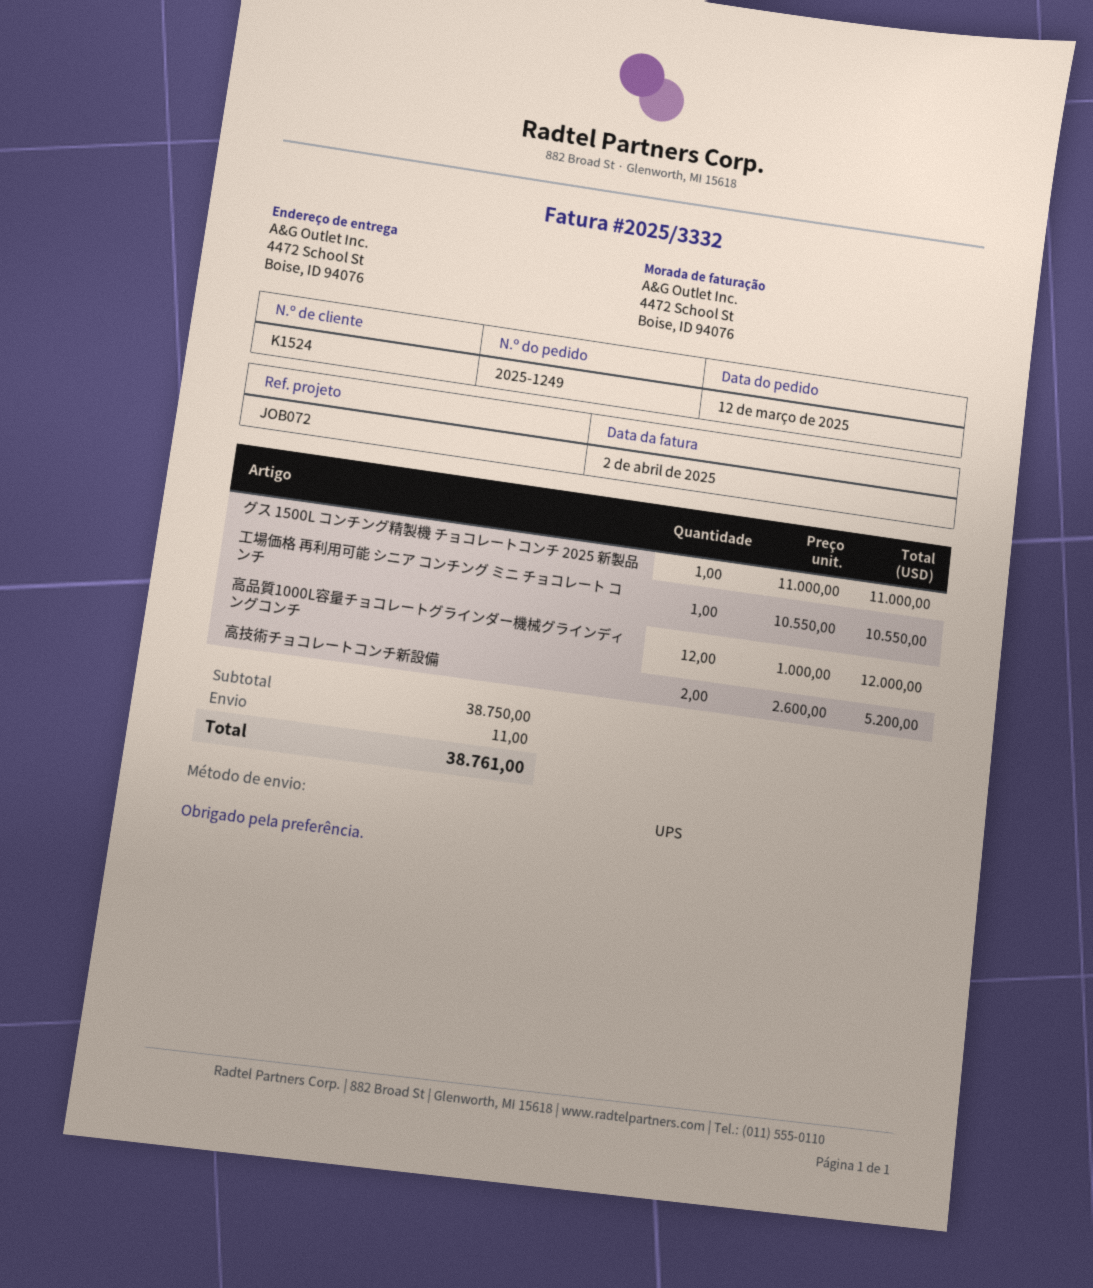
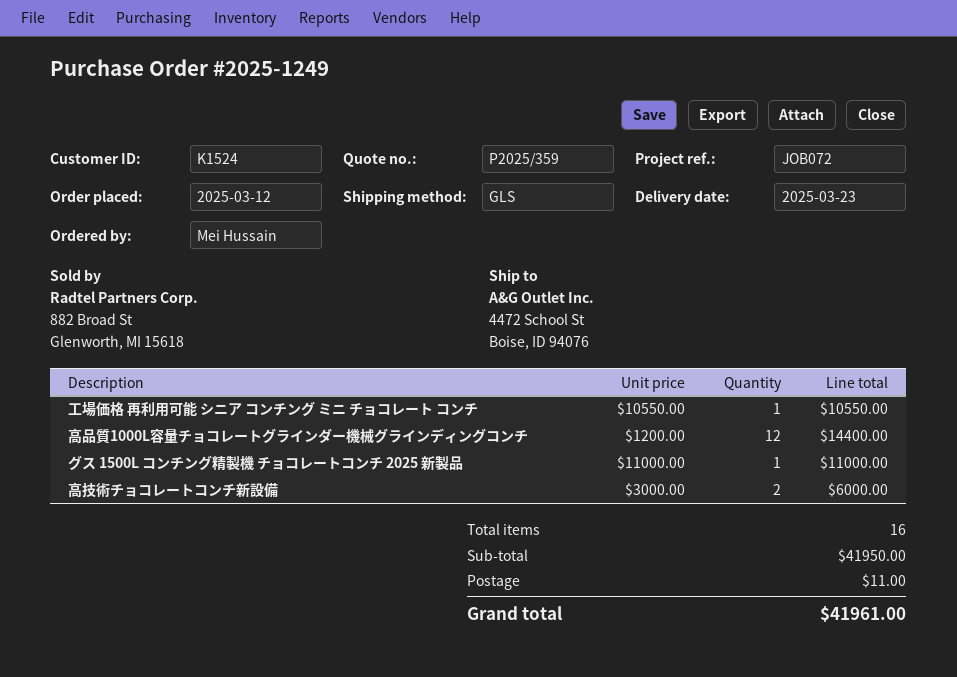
shipping method: UPS -> GLS
高品質1000L容量チョコレートグラインダー機械グラインディングコンチ: 12 x 1000.00 = 12000.00 -> 12 x 1200.00 = 14400.00
高技術チョコレートコンチ新設備: 2 x 2600.00 = 5200.00 -> 2 x 3000.00 = 6000.00
subtotal: 38750.00 -> 41950.00
total: 38761.00 -> 41961.00

